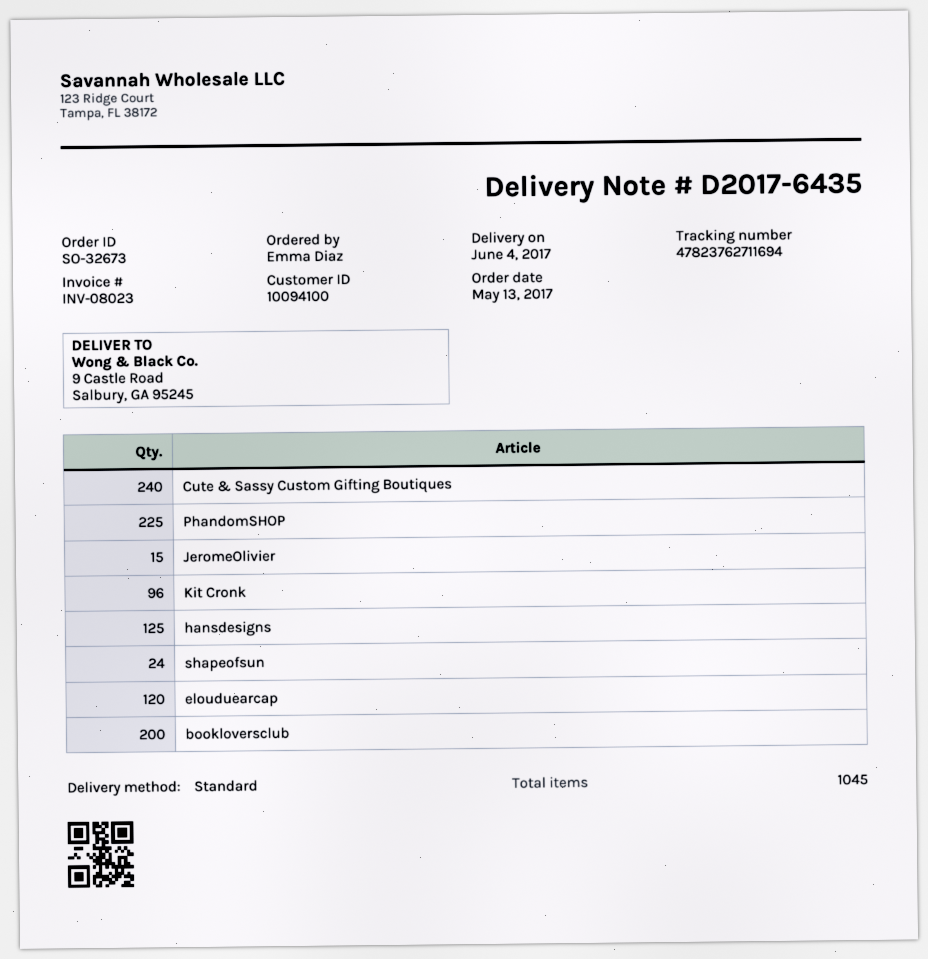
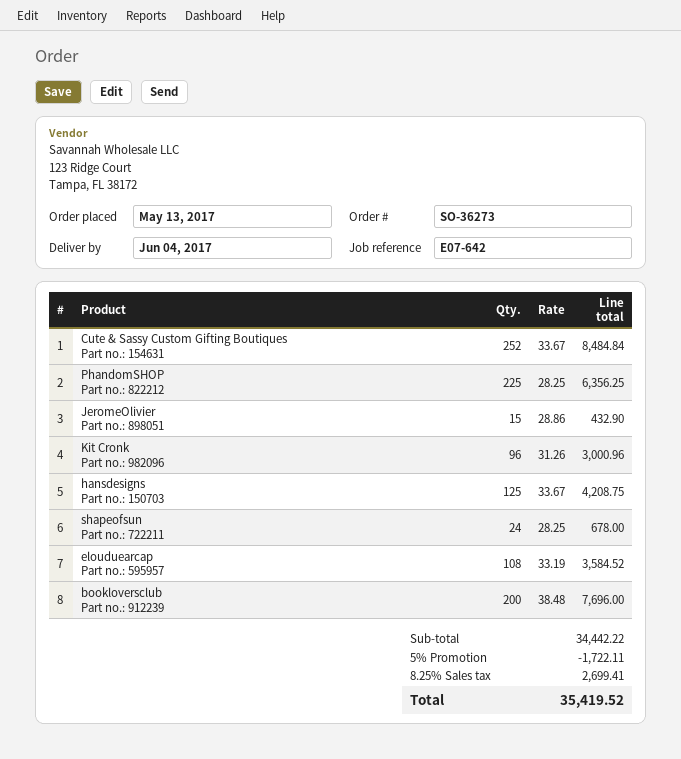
order number: SO-32673 -> SO-36273
Cute & Sassy Custom Gifting Boutiques: 240 -> 252
elouduearcap: 120 -> 108

